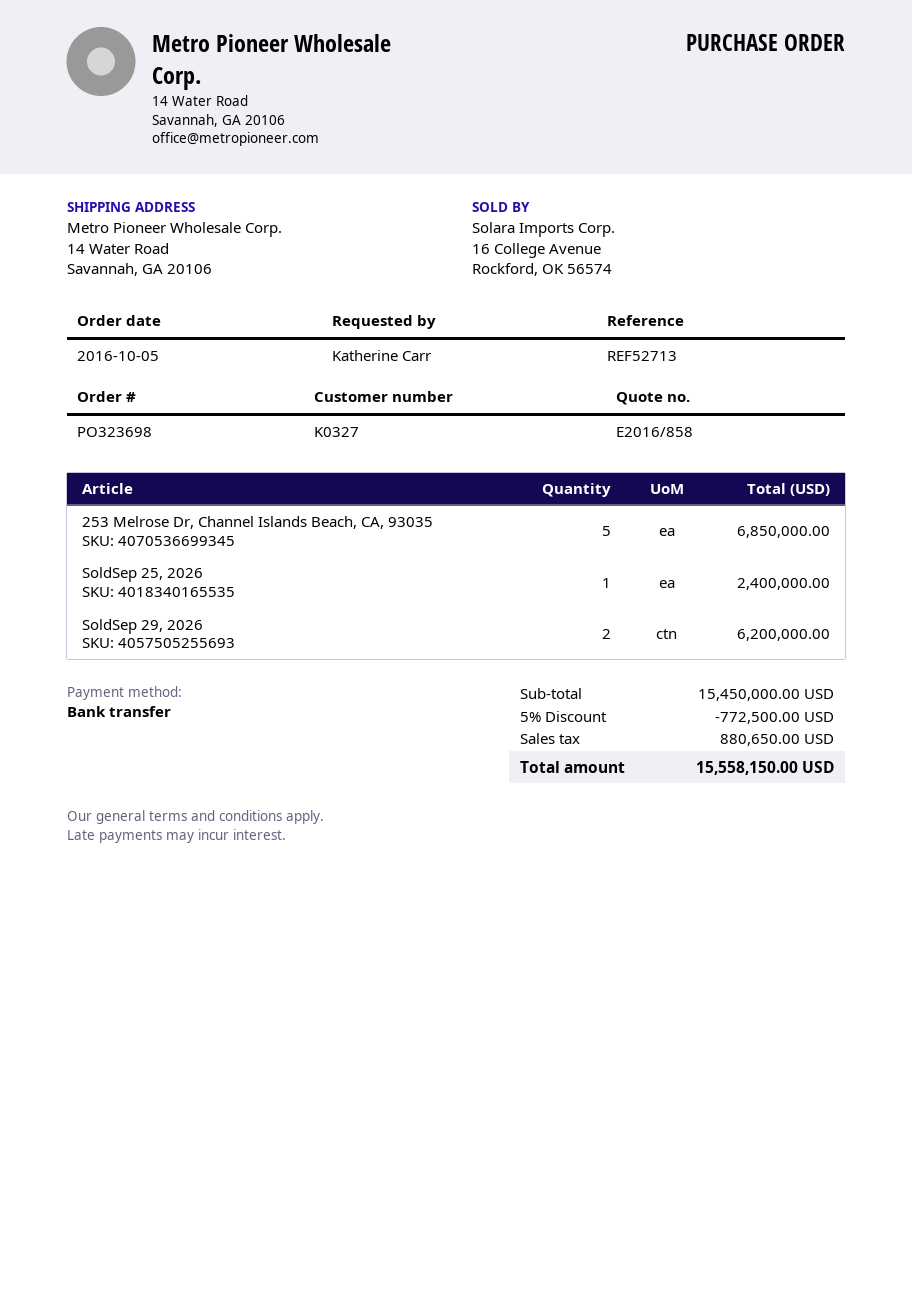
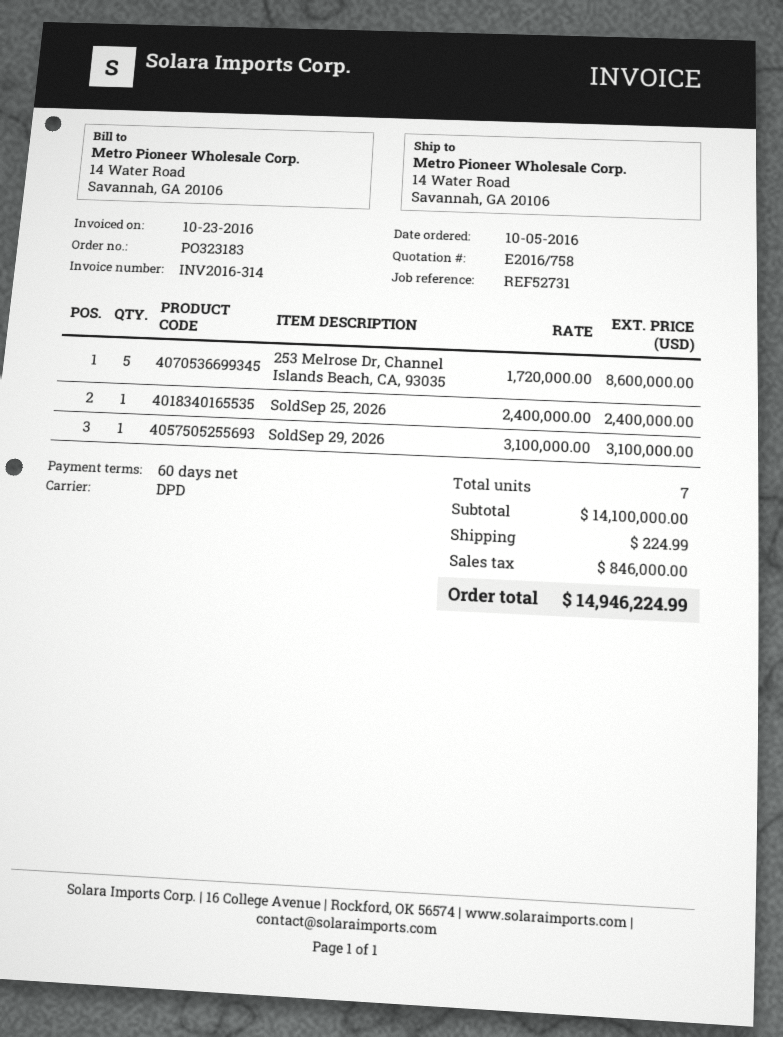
quote number: E2016/858 -> E2016/758
order number: PO323698 -> PO323183
reference: REF52713 -> REF52731
253 Melrose Dr, Channel Islands Beach, CA, 93035: 5 for 6850000.00 -> 5 for 8600000.00
SoldSep 29, 2026: 2 for 6200000.00 -> 1 for 3100000.00
subtotal: 15450000.00 -> 14100000.00
discount: 5% = 772500.00 -> none
shipping: none -> 224.99
tax: 880650.00 -> 846000.00
total: 15558150.00 -> 14946224.99

